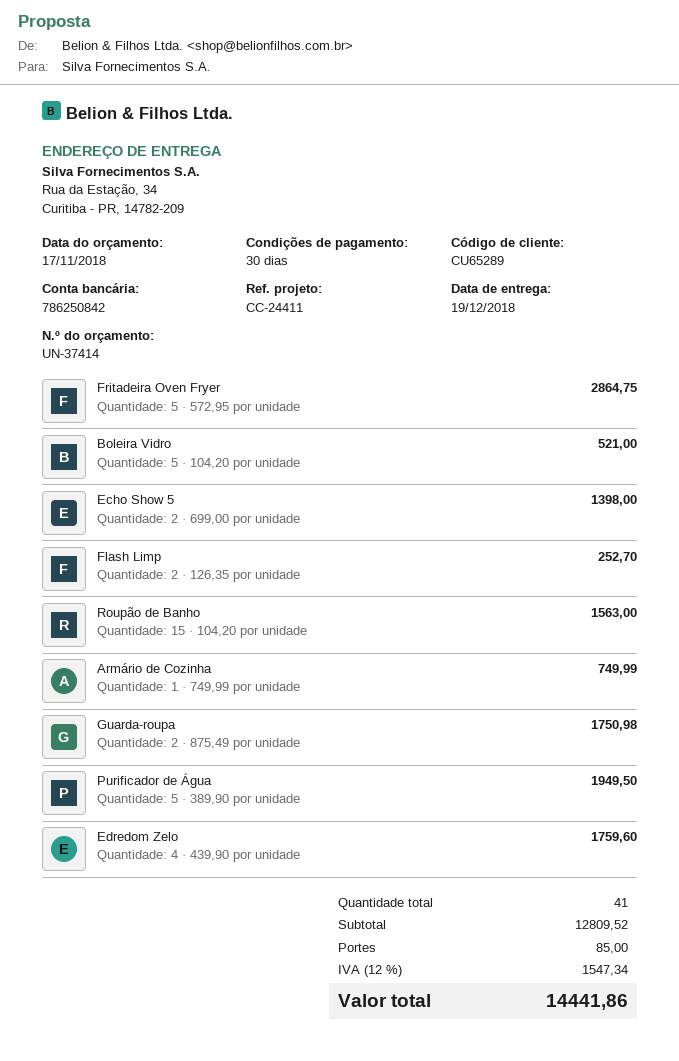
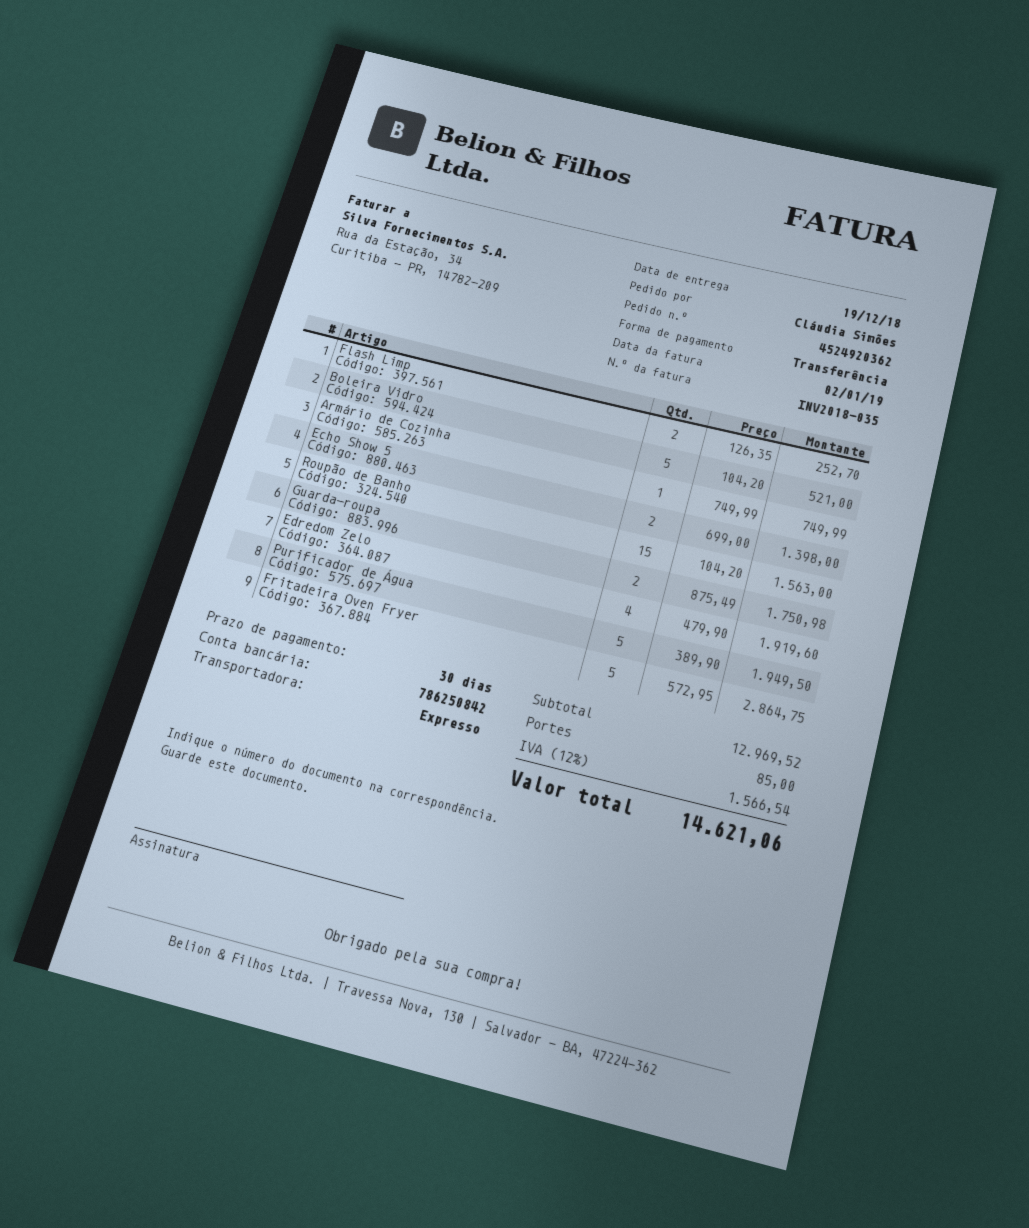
Edredom Zelo: 4 x 439.90 = 1759.60 -> 4 x 479.90 = 1919.60
subtotal: 12809.52 -> 12969.52
tax: 12% = 1547.34 -> 12% = 1566.54
total: 14441.86 -> 14621.06

